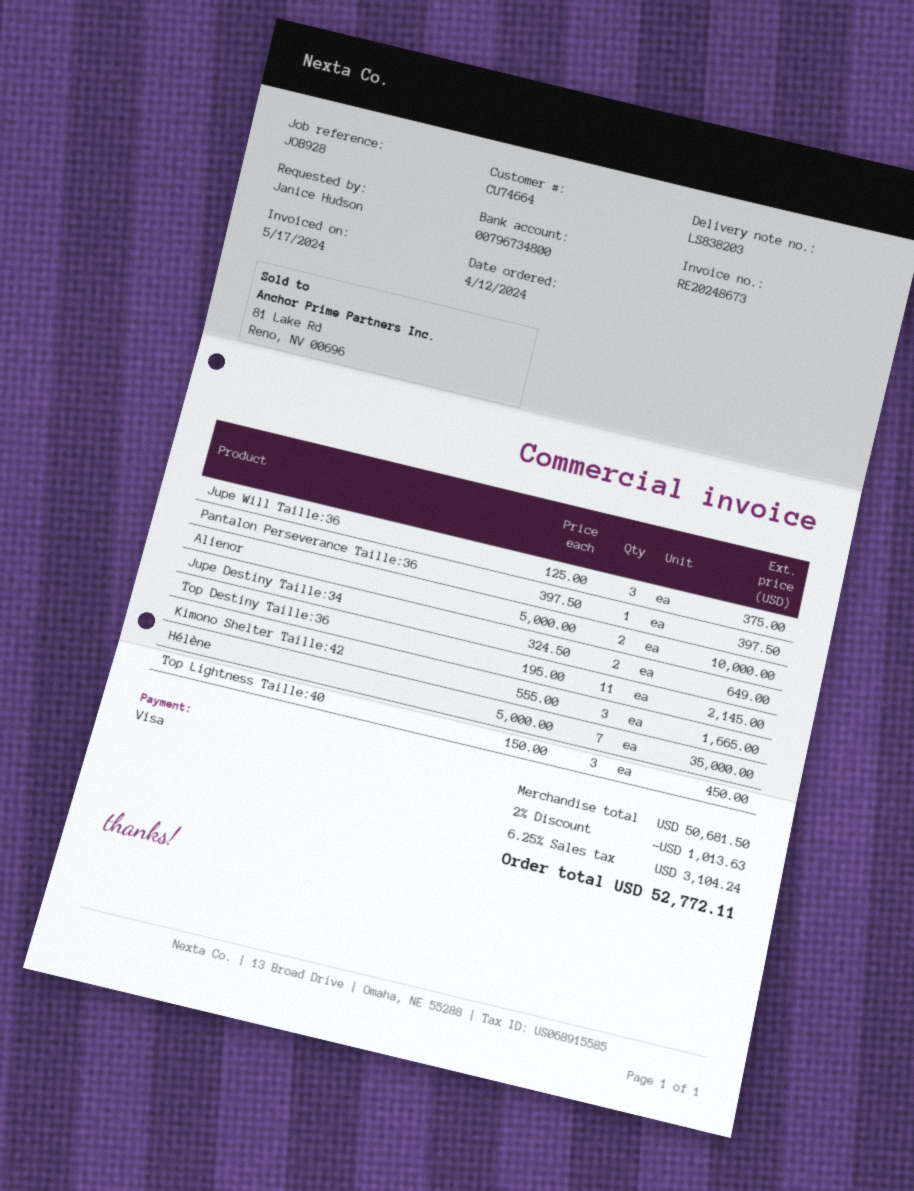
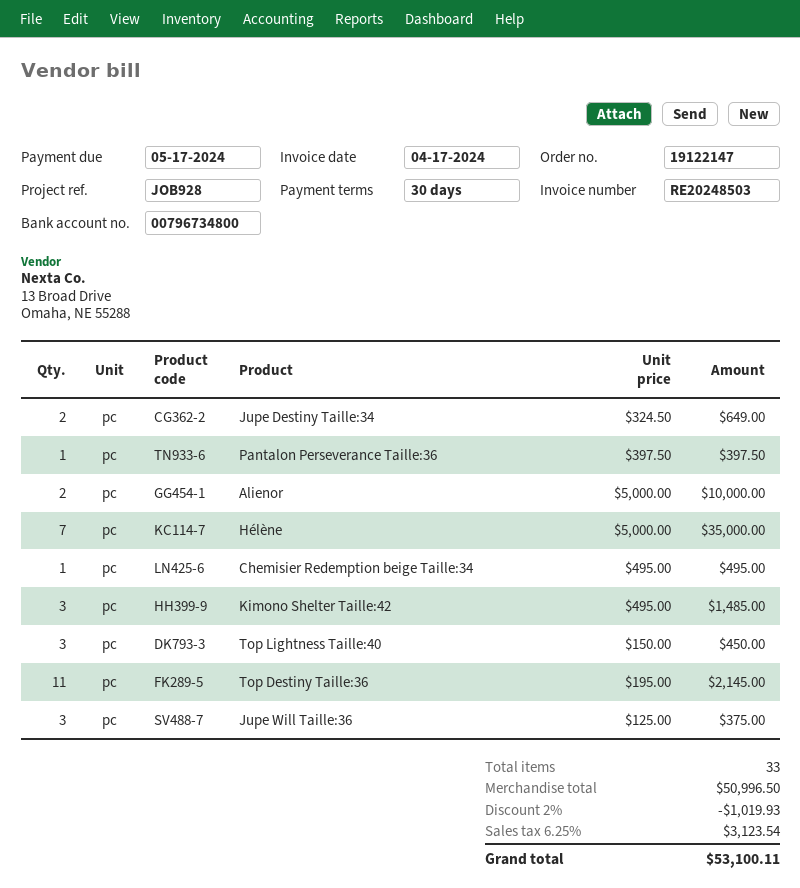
invoice number: RE20248673 -> RE20248503
invoice date: 2024-05-17 -> 2024-04-17
Kimono Shelter Taille:42: 3 x 555.00 = 1665.00 -> 3 x 495.00 = 1485.00
Chemisier Redemption beige Taille:34: none -> 1 x 495.00 = 495.00
subtotal: 50681.50 -> 50996.50
discount: 2% = 1013.63 -> 2% = 1019.93
tax: 6.25% = 3104.24 -> 6.25% = 3123.54
total: 52772.11 -> 53100.11

